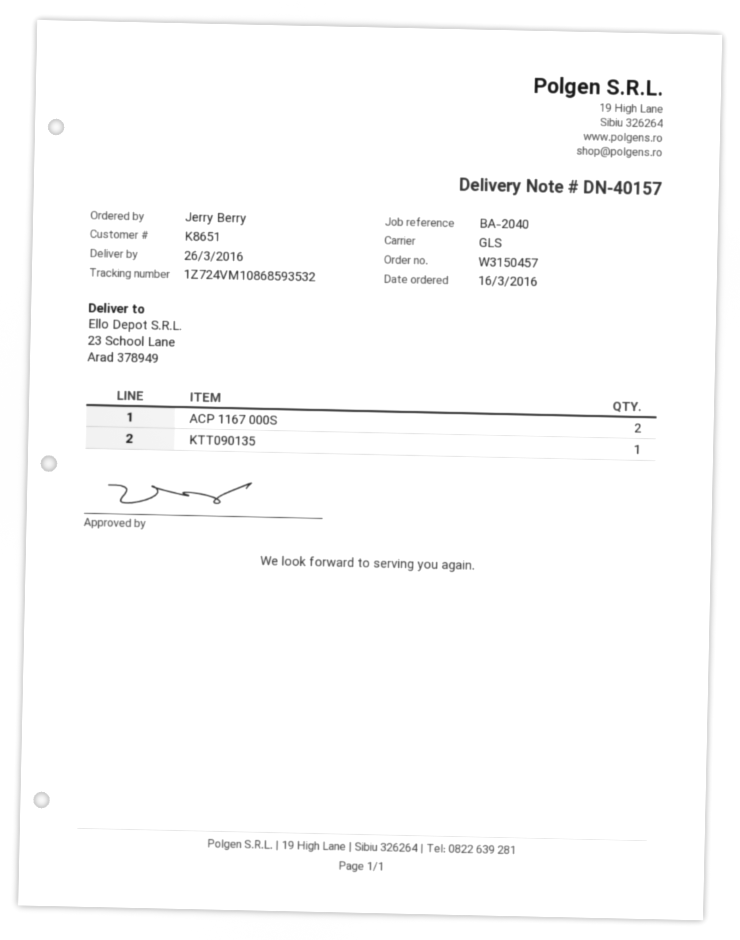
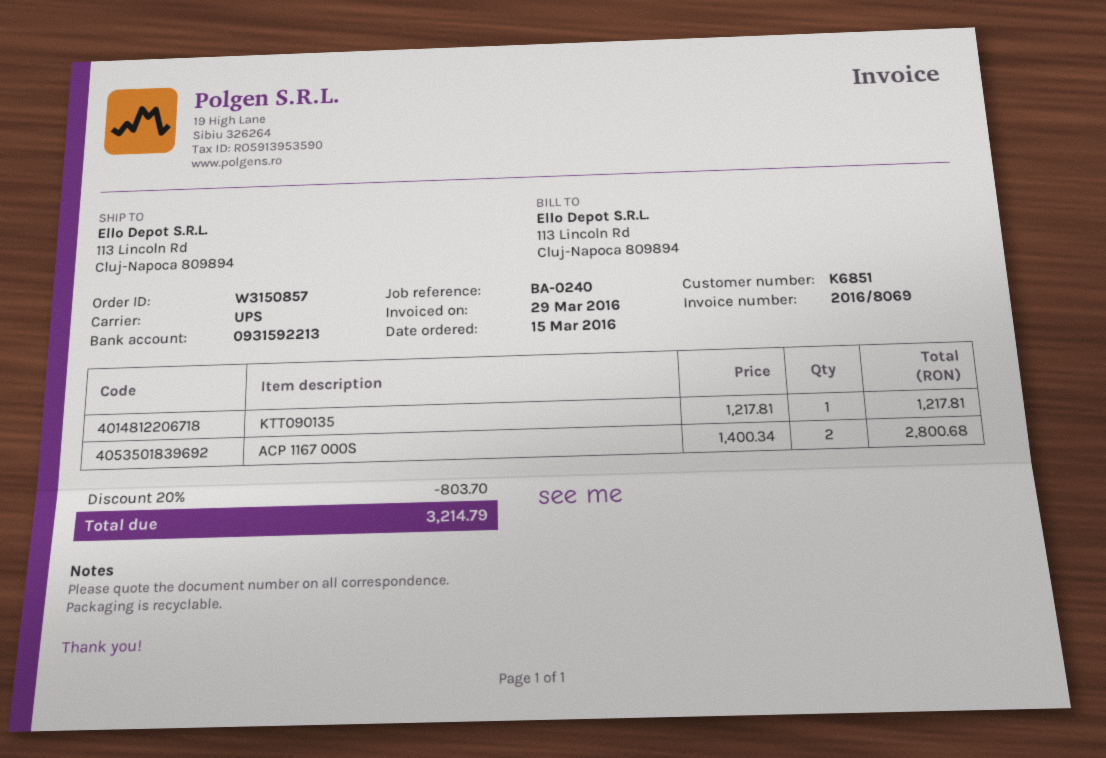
order number: W3150457 -> W3150857
order date: 2016-03-16 -> 2016-03-15
customer number: K8651 -> K6851
reference: BA-2040 -> BA-0240
shipping method: GLS -> UPS
ship to: 23 School Lane, Arad 378949 -> 113 Lincoln Rd, Cluj-Napoca 809894

